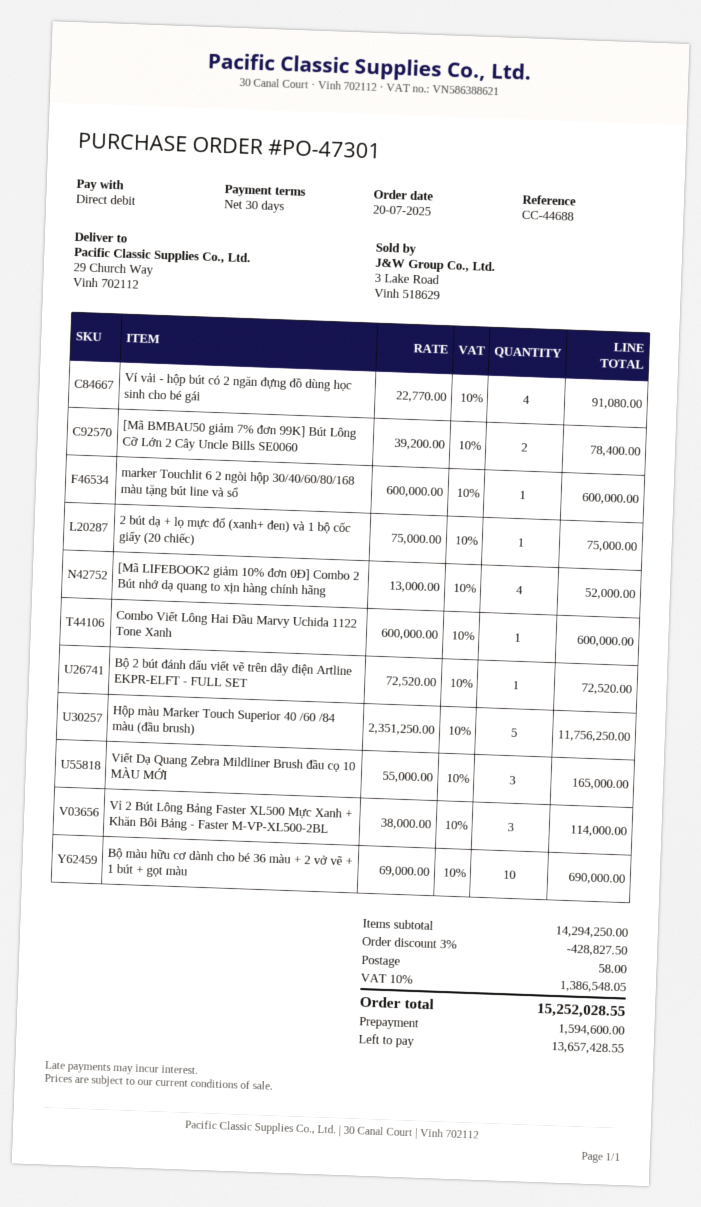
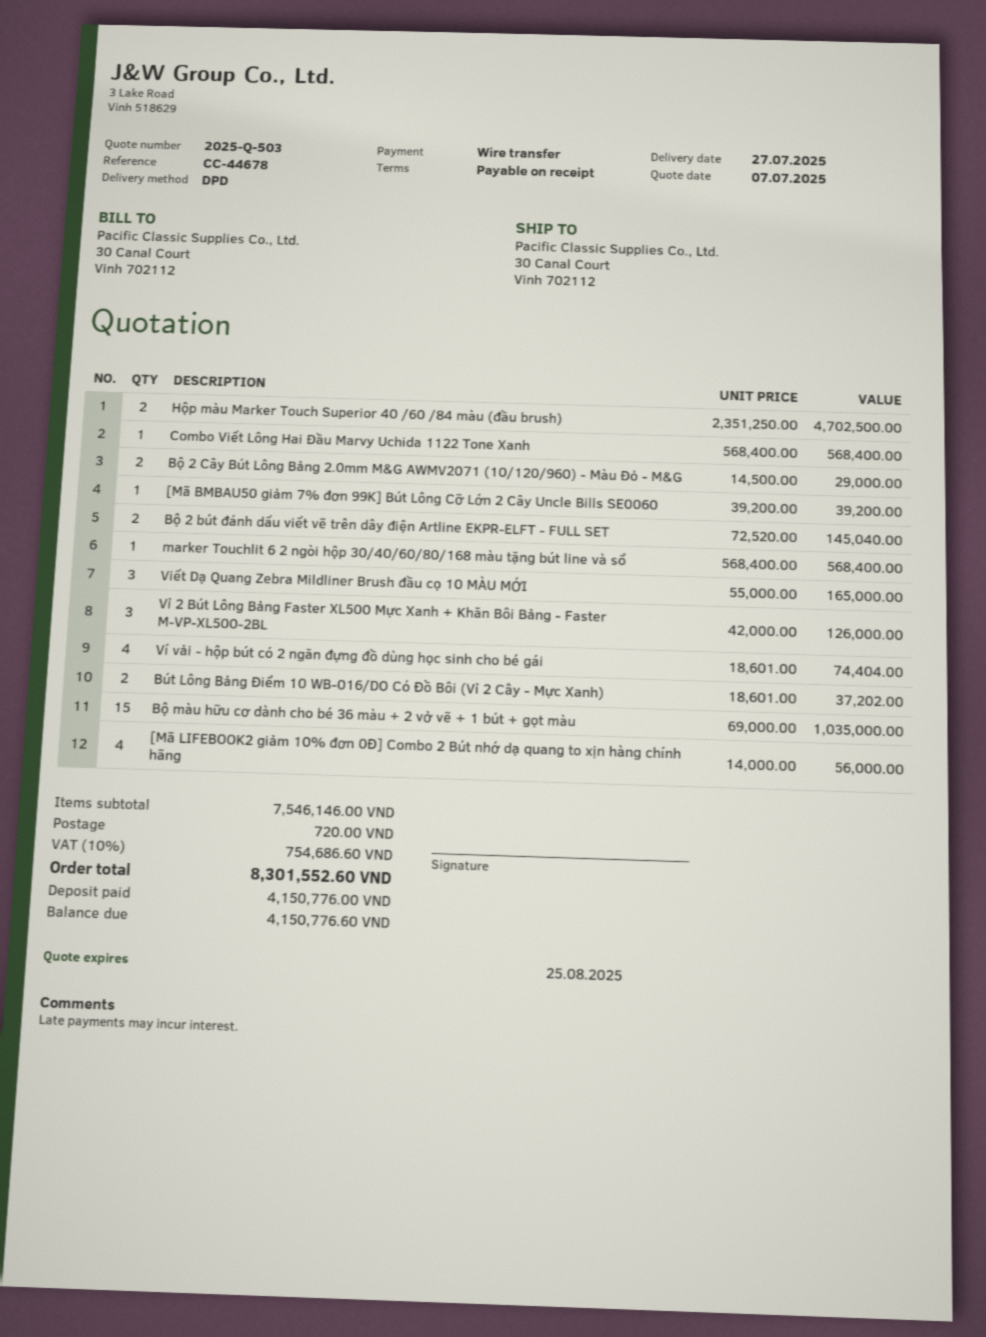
payment terms: 30 days -> on receipt
reference: CC-44688 -> CC-44678
payment method: direct debit -> bank transfer
ship to: 29 Church Way, Vinh 702112 -> 30 Canal Court, Vinh 702112
Ví vải - hộp bút có 2 ngăn đựng đồ dùng học sinh cho bé gái: 4 x 22770.00 = 91080.00 -> 4 x 18601.00 = 74404.00
[Mã BMBAU50 giảm 7% đơn 99K] Bút Lông Cỡ Lớn 2 Cây Uncle Bills SE0060: 2 x 39200.00 = 78400.00 -> 1 x 39200.00 = 39200.00
marker Touchlit 6 2 ngòi hộp 30/40/60/80/168 màu tặng bút line và sổ: 1 x 600000.00 = 600000.00 -> 1 x 568400.00 = 568400.00
2 bút dạ + lọ mực đổ (xanh+ đen) và 1 bộ cốc giấy (20 chiếc): 1 x 75000.00 = 75000.00 -> none
[Mã LIFEBOOK2 giảm 10% đơn 0Đ] Combo 2 Bút nhớ dạ quang to xịn hàng chính hãng: 4 x 13000.00 = 52000.00 -> 4 x 14000.00 = 56000.00
Combo Viết Lông Hai Đầu Marvy Uchida 1122 Tone Xanh: 1 x 600000.00 = 600000.00 -> 1 x 568400.00 = 568400.00
Bộ 2 bút đánh dấu viết vẽ trên dây điện Artline EKPR-ELFT - FULL SET: 1 x 72520.00 = 72520.00 -> 2 x 72520.00 = 145040.00
Hộp màu Marker Touch Superior 40 /60 /84 màu (đầu brush): 5 x 2351250.00 = 11756250.00 -> 2 x 2351250.00 = 4702500.00
Vỉ 2 Bút Lông Bảng Faster XL500 Mực Xanh + Khăn Bôi Bảng - Faster M-VP-XL500-2BL: 3 x 38000.00 = 114000.00 -> 3 x 42000.00 = 126000.00
Bộ màu hữu cơ dành cho bé 36 màu + 2 vở vẽ + 1 bút + gọt màu: 10 x 69000.00 = 690000.00 -> 15 x 69000.00 = 1035000.00
Bộ 2 Cây Bút Lông Bảng 2.0mm M&G AWMV2071 (10/120/960) - Màu Đỏ - M&G: none -> 2 x 14500.00 = 29000.00
Bút Lông Bảng Điểm 10 WB-016/DO Có Đồ Bôi (Vỉ 2 Cây - Mực Xanh): none -> 2 x 18601.00 = 37202.00
subtotal: 14294250.00 -> 7546146.00
discount: 3% = 428827.50 -> none
shipping: 58.00 -> 720.00
tax: 10% = 1386548.05 -> 10% = 754686.60
total: 15252028.55 -> 8301552.60
deposit: 1594600.00 -> 4150776.00
balance: 13657428.55 -> 4150776.60

